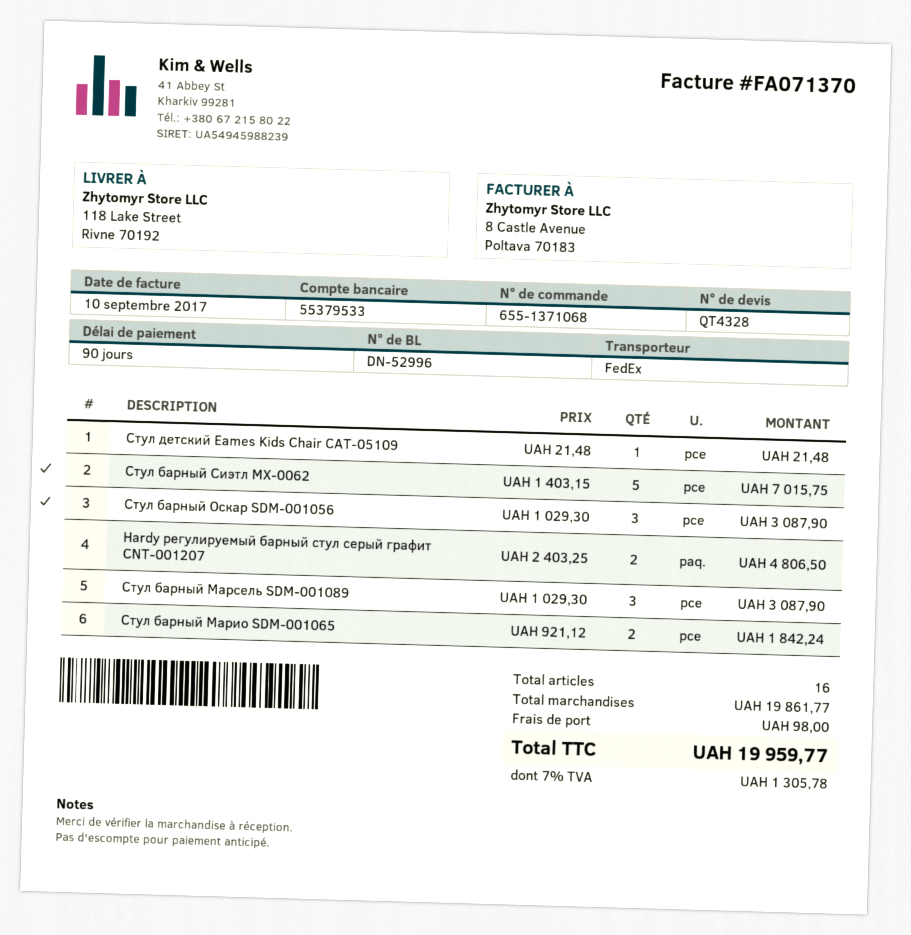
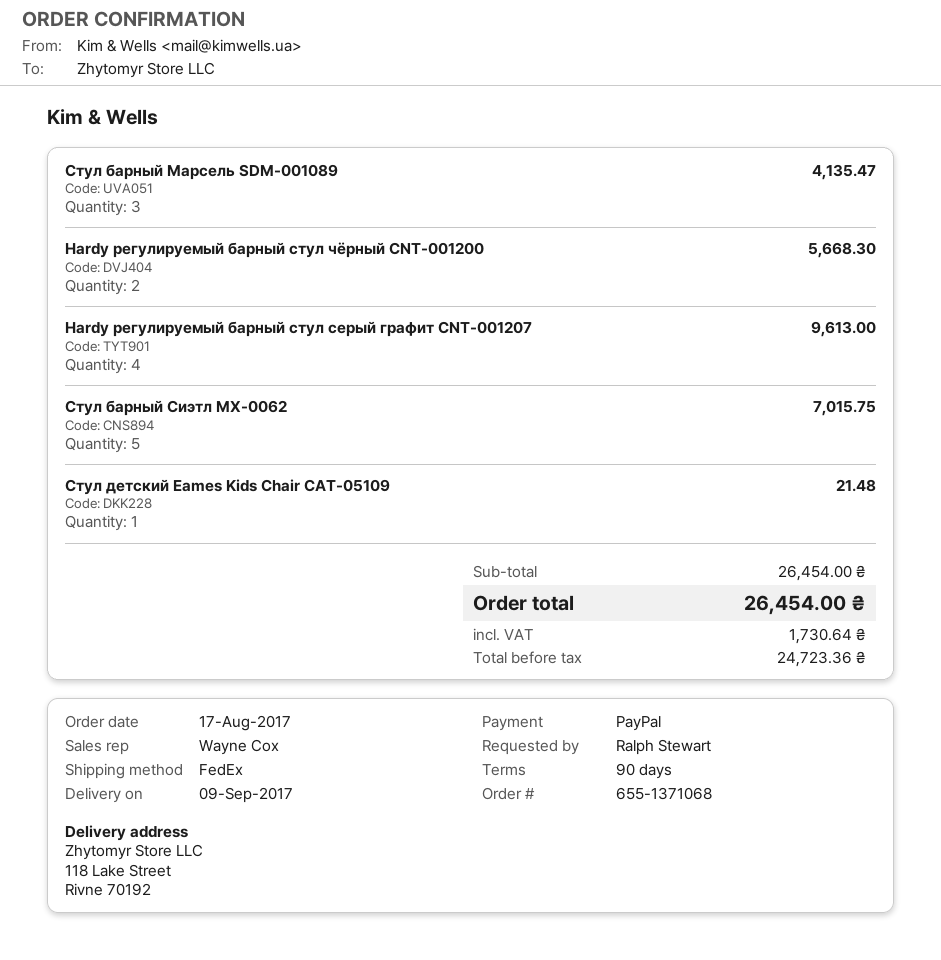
Стул барный Оскар SDM-001056: 3 for 3087.90 -> none
Hardy регулируемый барный стул серый графит CNT-001207: 2 for 4806.50 -> 4 for 9613.00
Стул барный Марсель SDM-001089: 3 for 3087.90 -> 3 for 4135.47
Стул барный Марио SDM-001065: 2 for 1842.24 -> none
Hardy регулируемый барный стул чёрный CNT-001200: none -> 2 for 5668.30
subtotal: 19861.77 -> 26454.00
shipping: 98.00 -> none
tax: 1305.78 -> 1730.64
total: 19959.77 -> 26454.00

